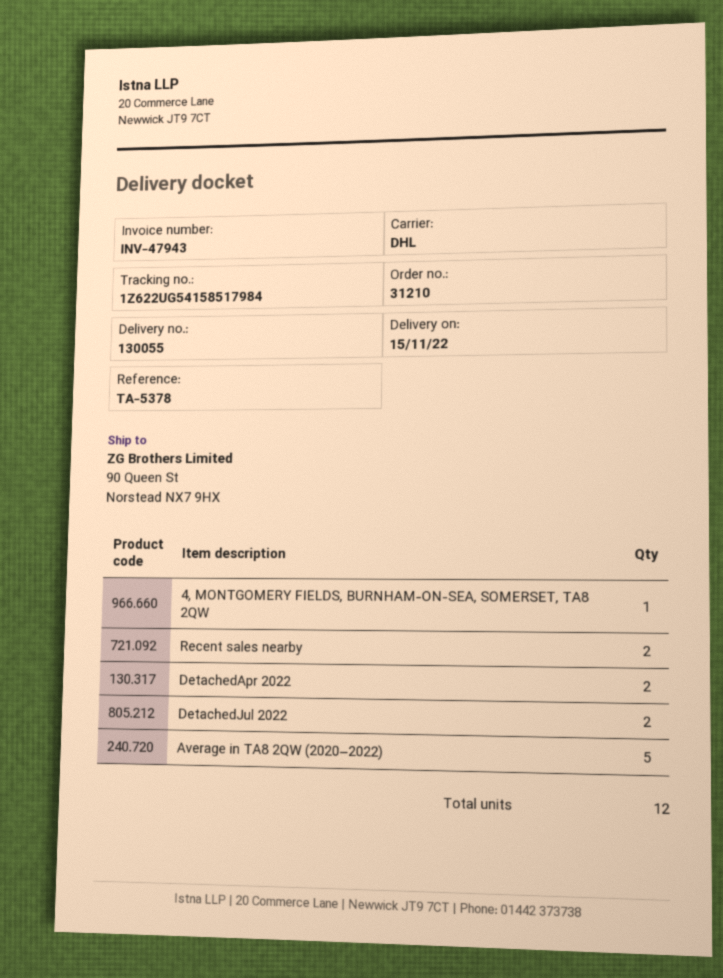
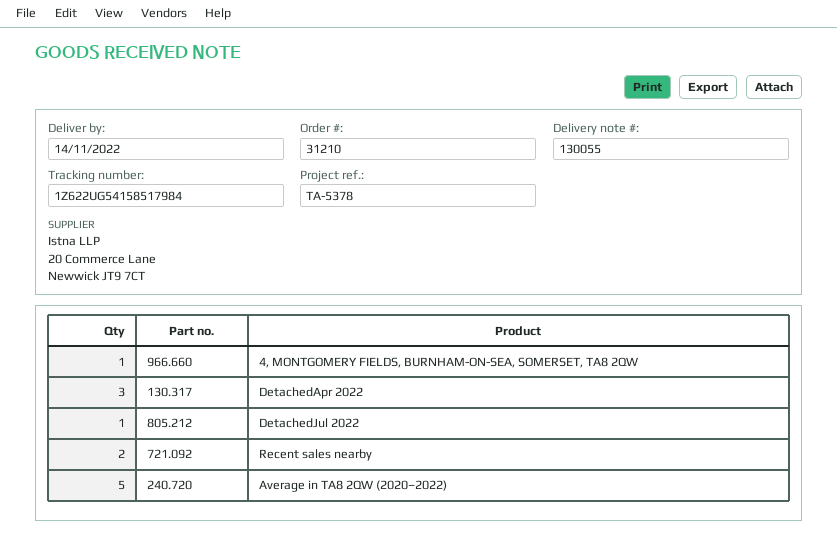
delivery date: 2022-11-15 -> 2022-11-14
DetachedApr 2022: 2 -> 3
DetachedJul 2022: 2 -> 1

